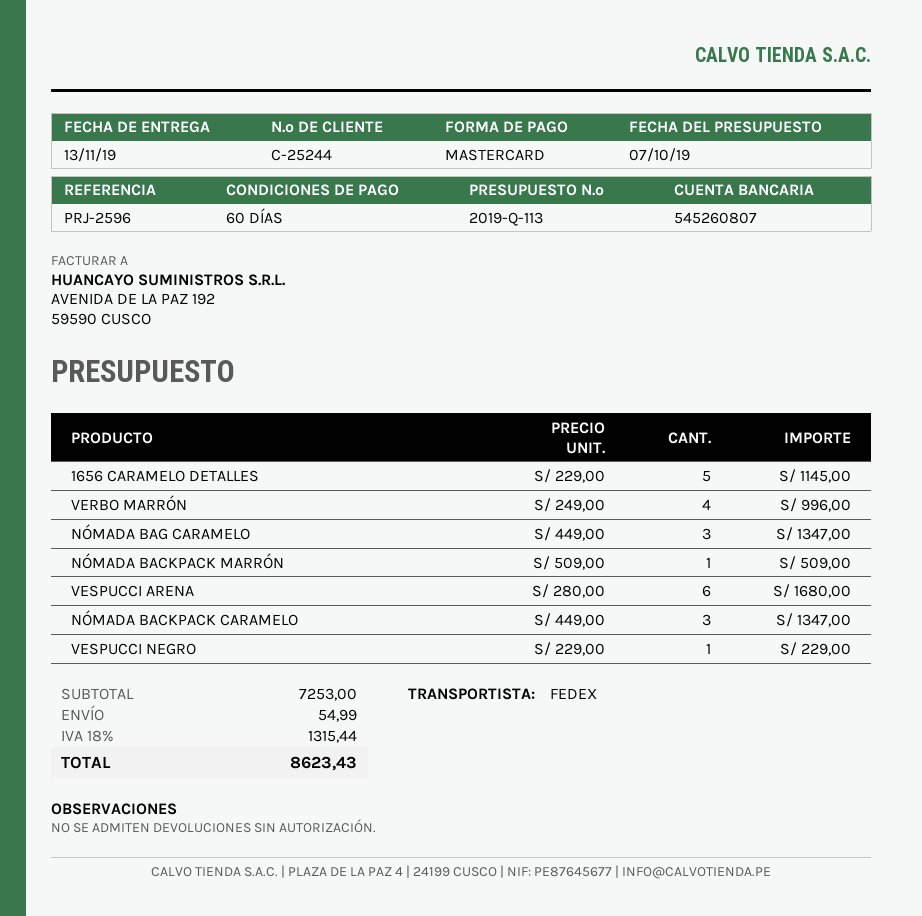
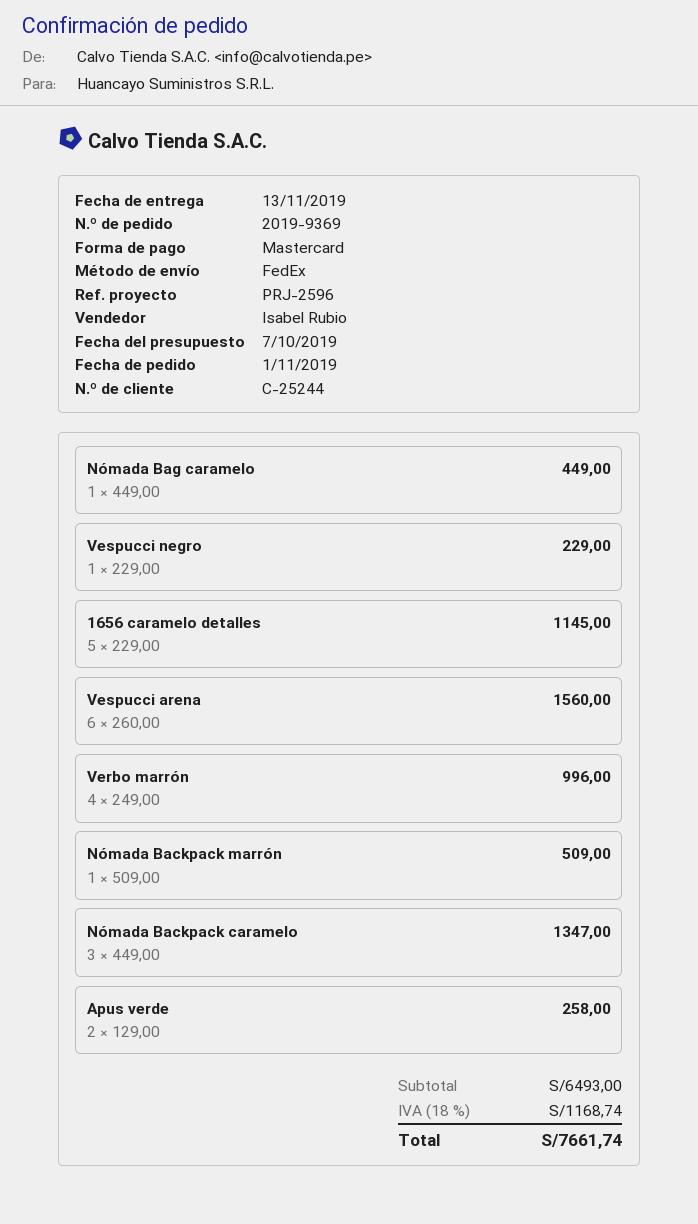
NÓMADA BAG CARAMELO: 3 x 449.00 = 1347.00 -> 1 x 449.00 = 449.00
VESPUCCI ARENA: 6 x 280.00 = 1680.00 -> 6 x 260.00 = 1560.00
Apus verde: none -> 2 x 129.00 = 258.00
subtotal: 7253.00 -> 6493.00
shipping: 54.99 -> none
tax: 18% = 1315.44 -> 18% = 1168.74
total: 8623.43 -> 7661.74

